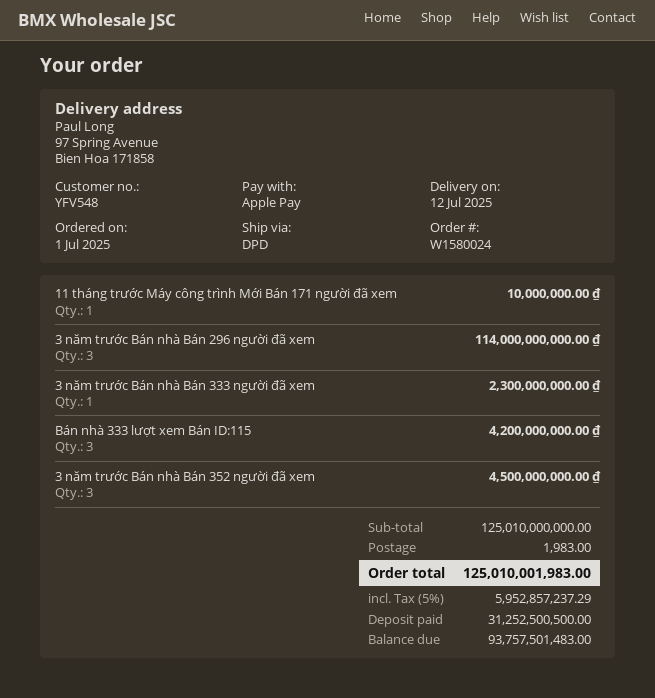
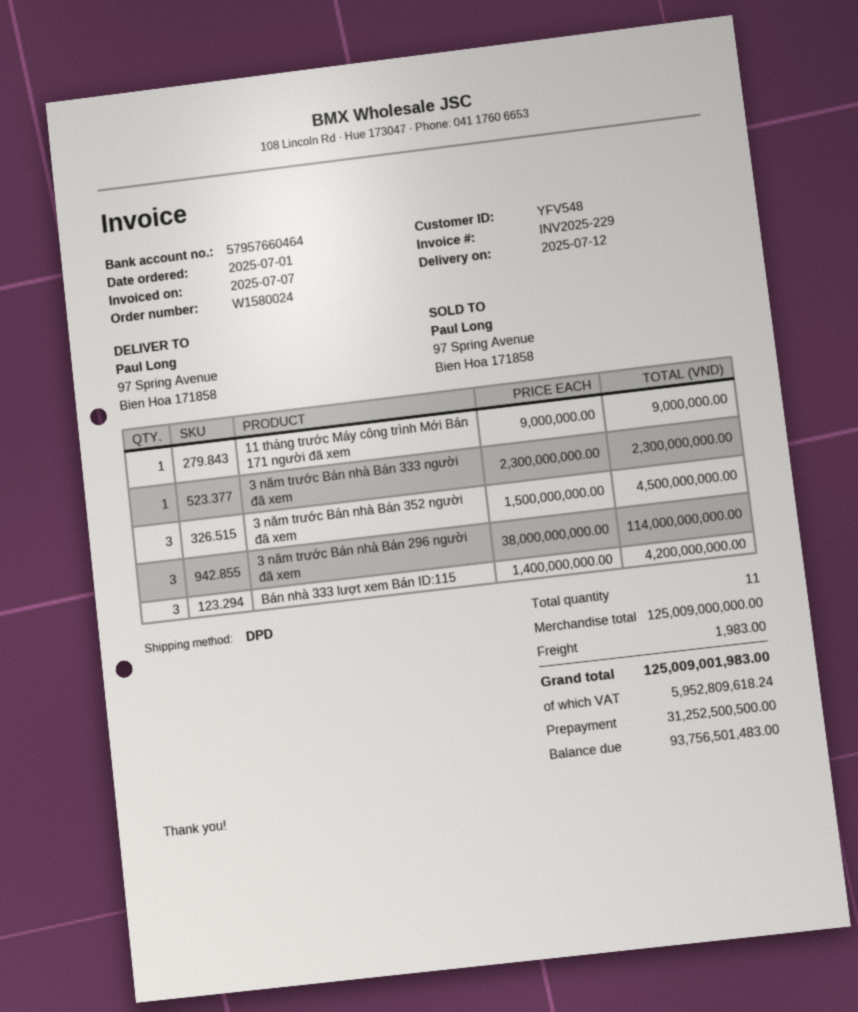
11 tháng trước Máy công trình Mới Bán 171 người đã xem: 1 for 10000000.00 -> 1 for 9000000.00
subtotal: 125010000000.00 -> 125009000000.00
tax: 5952857237.29 -> 5952809618.24
total: 125010001983.00 -> 125009001983.00
balance: 93757501483.00 -> 93756501483.00

